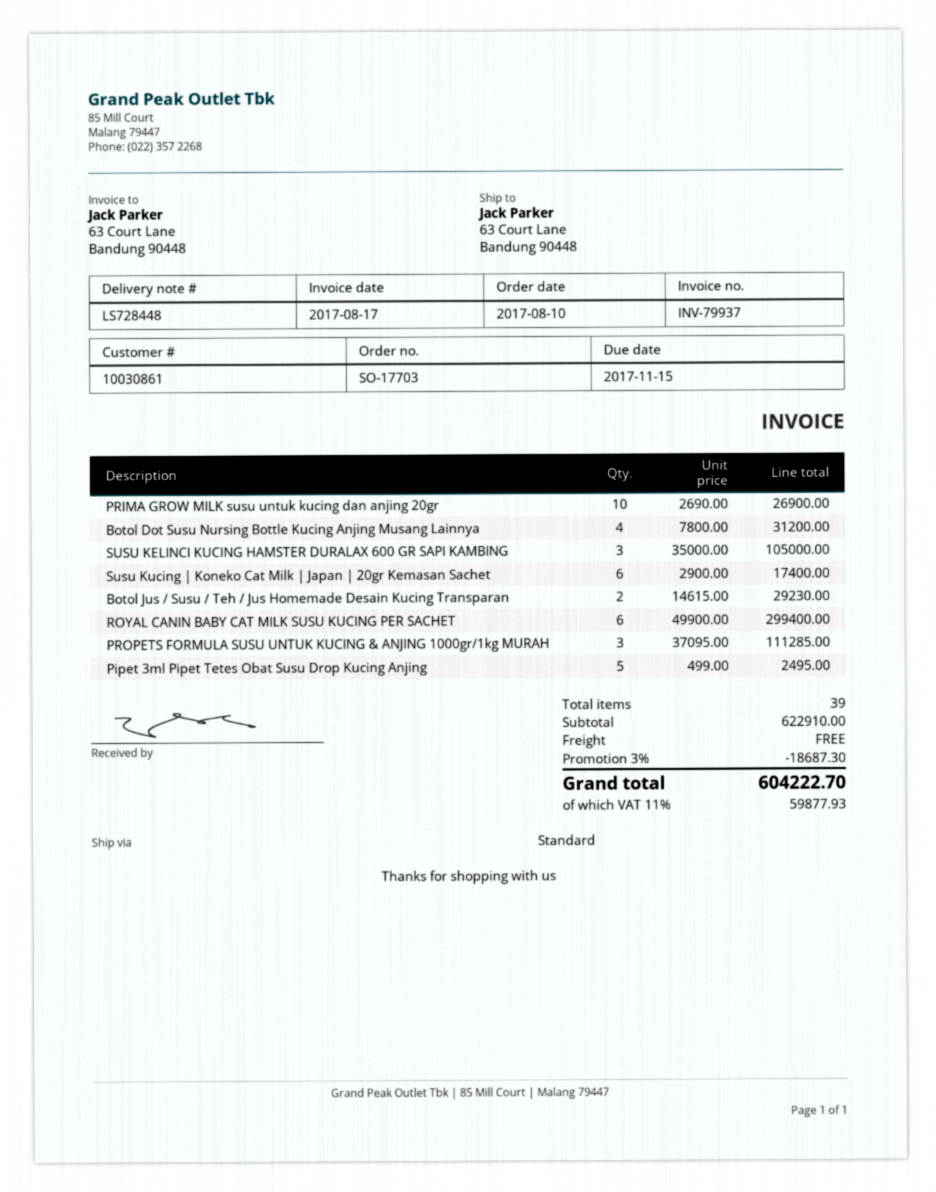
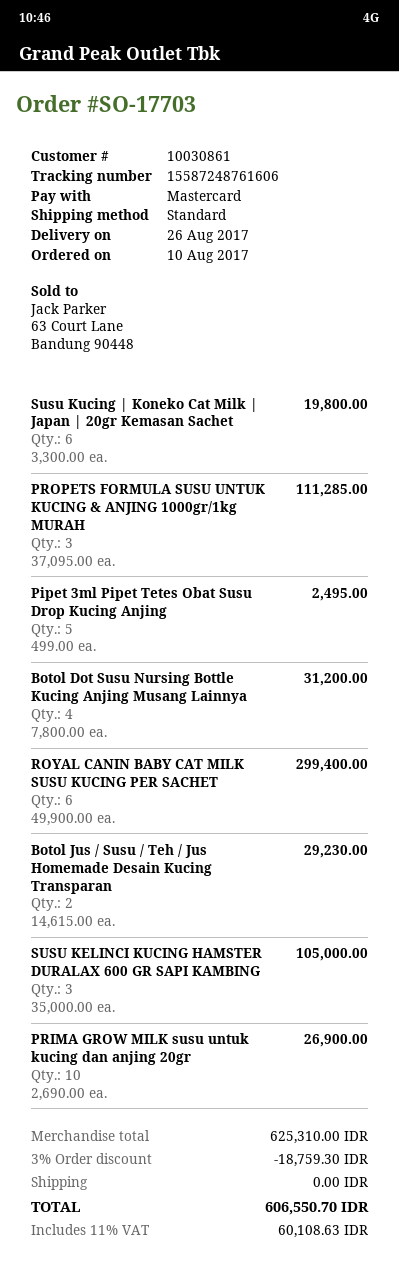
Susu Kucing | Koneko Cat Milk | Japan | 20gr Kemasan Sachet: 6 x 2900.00 = 17400.00 -> 6 x 3300.00 = 19800.00
subtotal: 622910.00 -> 625310.00
discount: 3% = 18687.30 -> 3% = 18759.30
tax: 11% = 59877.93 -> 11% = 60108.63
total: 604222.70 -> 606550.70

